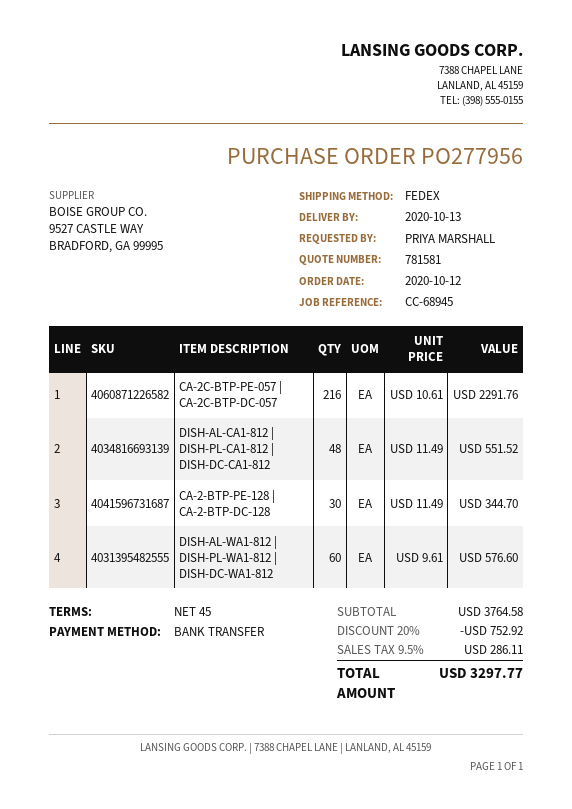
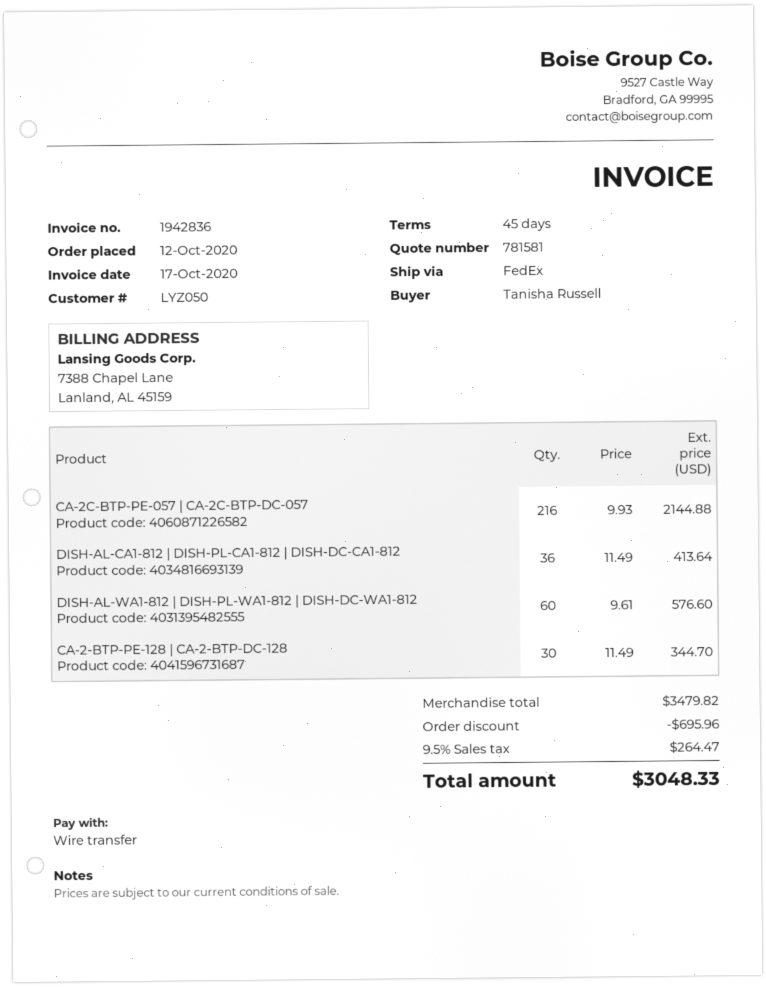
ordered by: PRIYA MARSHALL -> Tanisha Russell
CA-2C-BTP-PE-057 | CA-2C-BTP-DC-057: 216 x 10.61 = 2291.76 -> 216 x 9.93 = 2144.88
DISH-AL-CA1-812 | DISH-PL-CA1-812 | DISH-DC-CA1-812: 48 x 11.49 = 551.52 -> 36 x 11.49 = 413.64
subtotal: 3764.58 -> 3479.82
discount: 752.92 -> 695.96
tax: 9.5% = 286.11 -> 9.5% = 264.47
total: 3297.77 -> 3048.33

